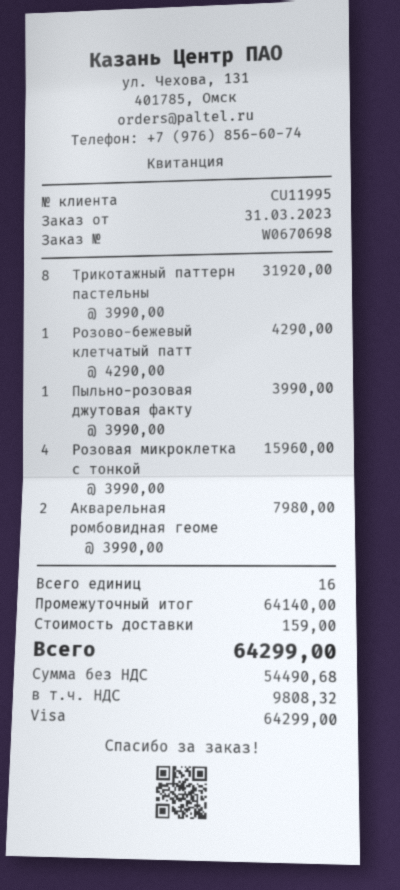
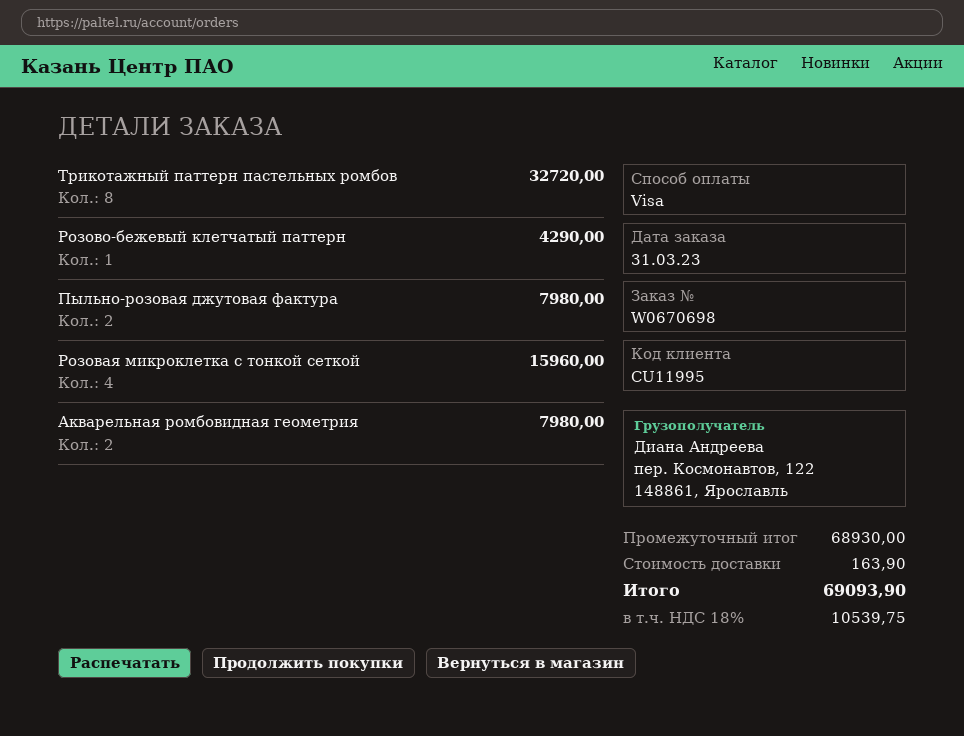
Трикотажный паттерн пастельны: 8 for 31920.00 -> 8 for 32720.00
Пыльно-розовая джутовая факту: 1 for 3990.00 -> 2 for 7980.00
subtotal: 64140.00 -> 68930.00
shipping: 159.00 -> 163.90
tax: 9808.32 -> 10539.75
total: 64299.00 -> 69093.90

